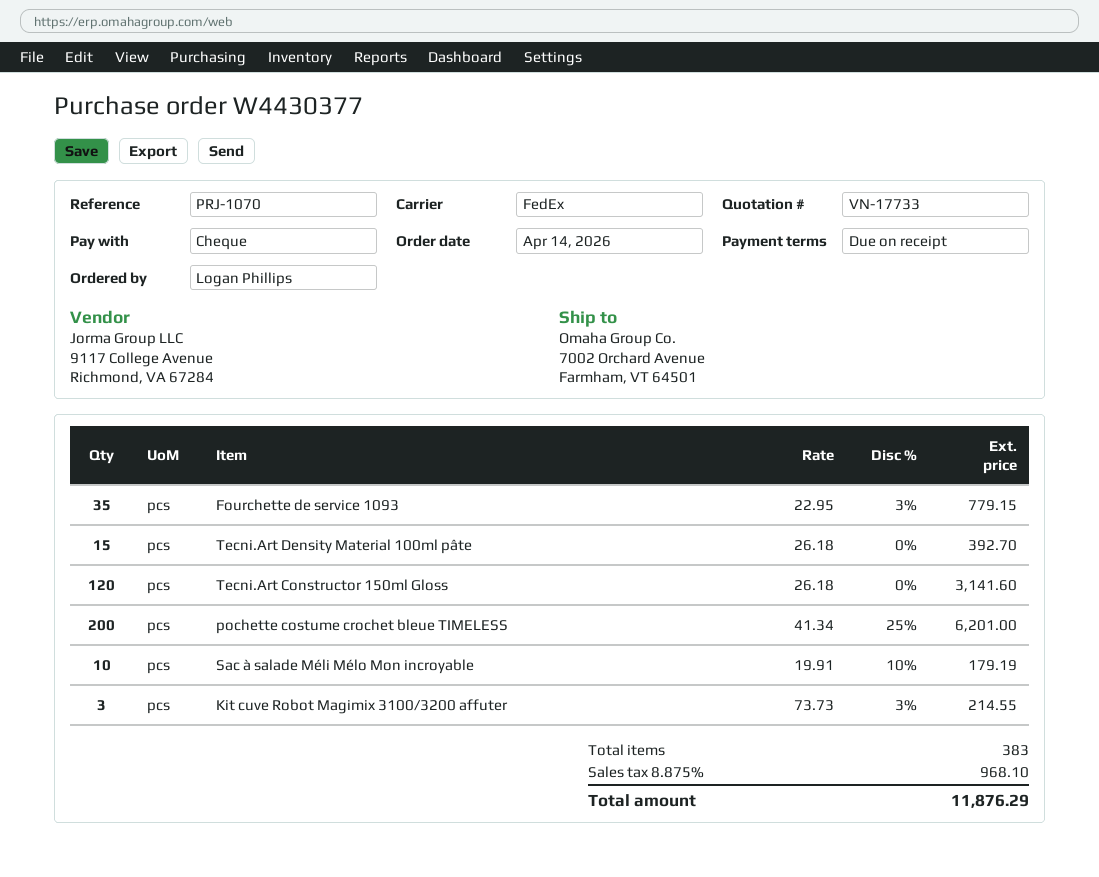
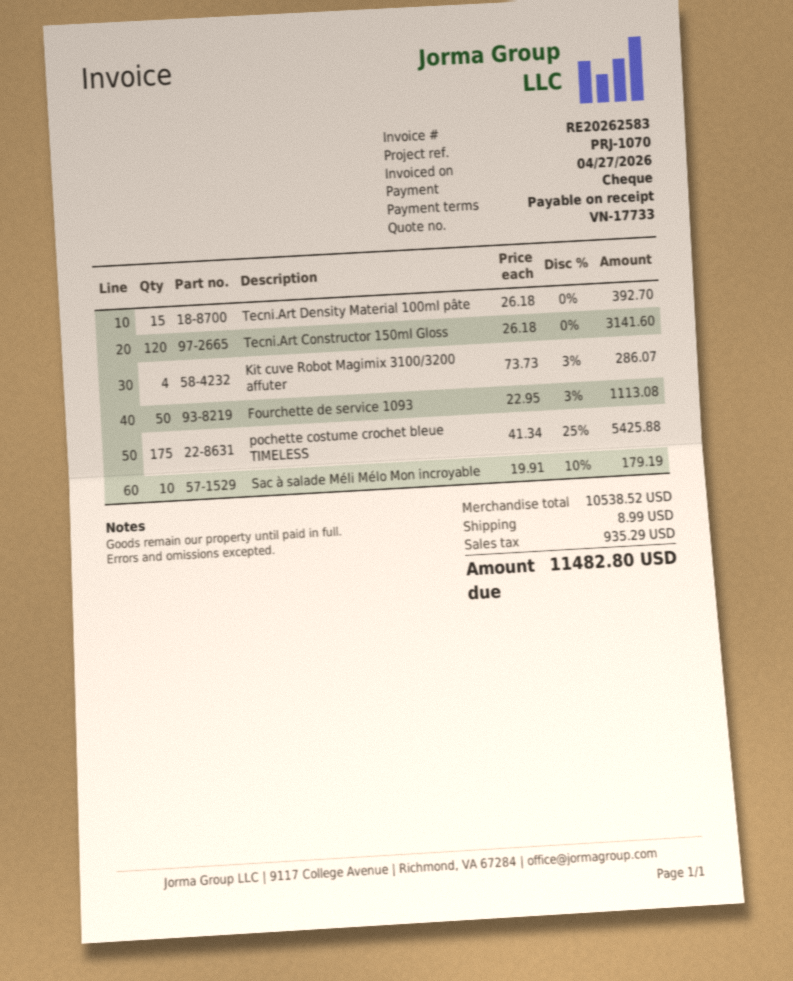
Fourchette de service 1093: 35 x 22.95 - 3% = 779.15 -> 50 x 22.95 - 3% = 1113.08
pochette costume crochet bleue TIMELESS: 200 x 41.34 - 25% = 6201.00 -> 175 x 41.34 - 25% = 5425.88
Kit cuve Robot Magimix 3100/3200 affuter: 3 x 73.73 - 3% = 214.55 -> 4 x 73.73 - 3% = 286.07
shipping: none -> 8.99
tax: 968.10 -> 935.29
total: 11876.29 -> 11482.80

